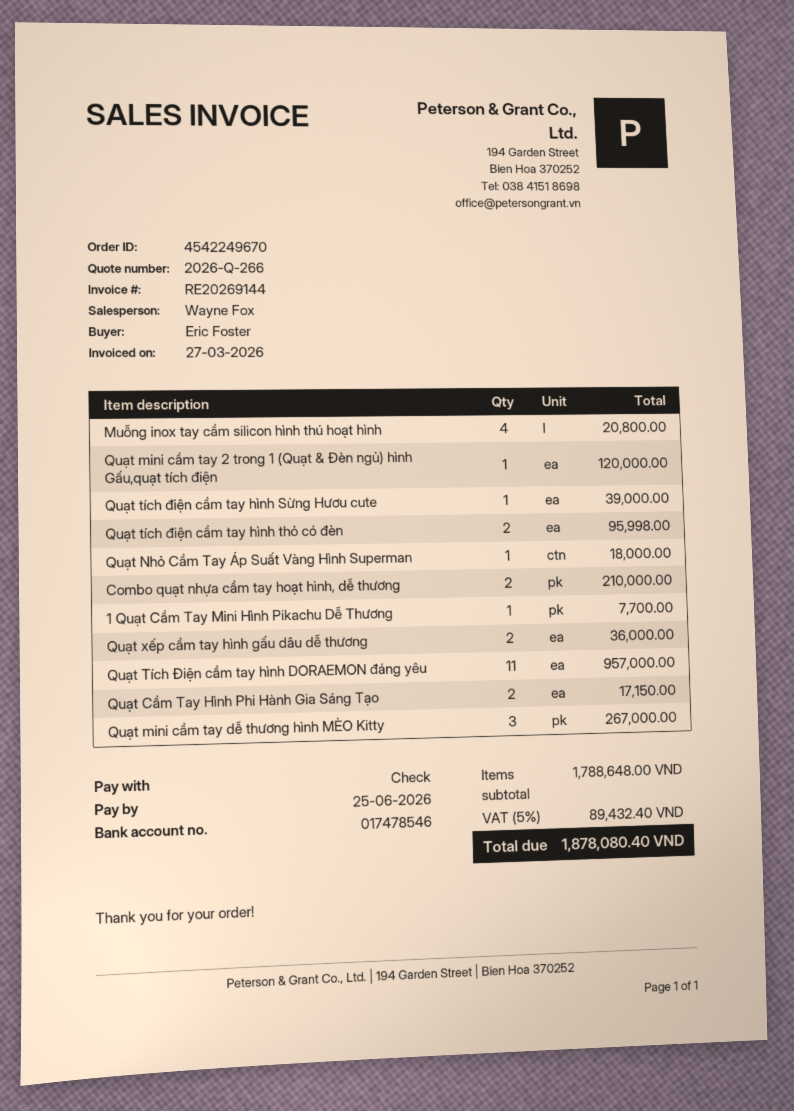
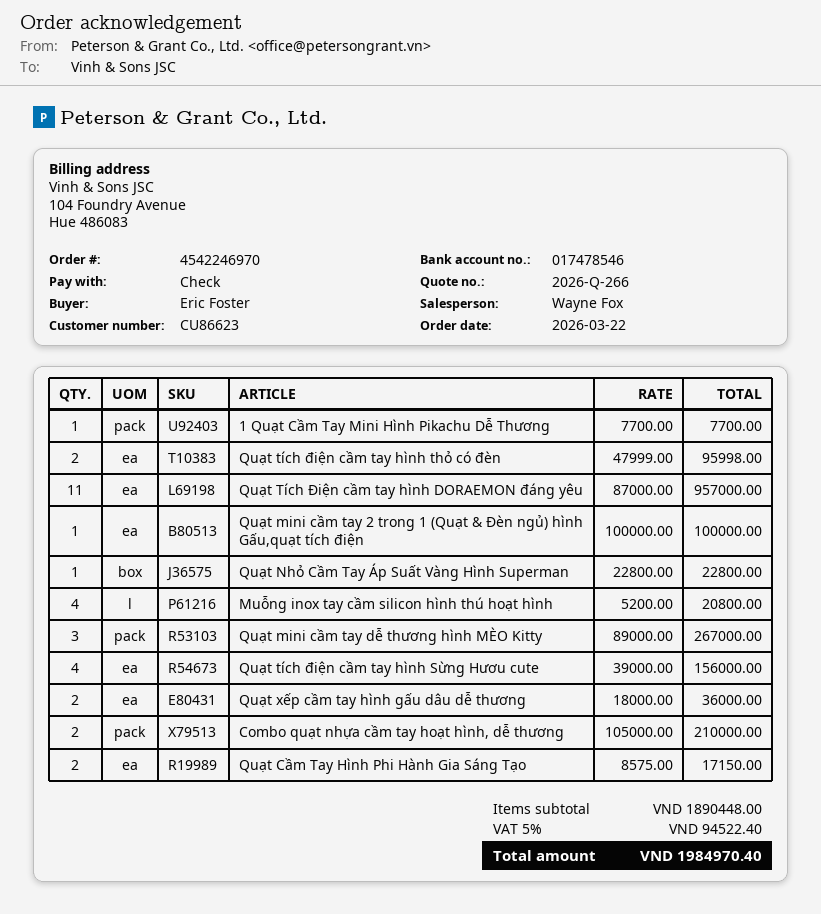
order number: 4542249670 -> 4542246970
Quạt mini cầm tay 2 trong 1 (Quạt & Đèn ngủ) hình Gấu,quạt tích điện: 1 for 120000.00 -> 1 for 100000.00
Quạt tích điện cầm tay hình Sừng Hươu cute: 1 for 39000.00 -> 4 for 156000.00
Quạt Nhỏ Cầm Tay Áp Suất Vàng Hình Superman: 1 for 18000.00 -> 1 for 22800.00
subtotal: 1788648.00 -> 1890448.00
tax: 5% = 89432.40 -> 5% = 94522.40
total: 1878080.40 -> 1984970.40

